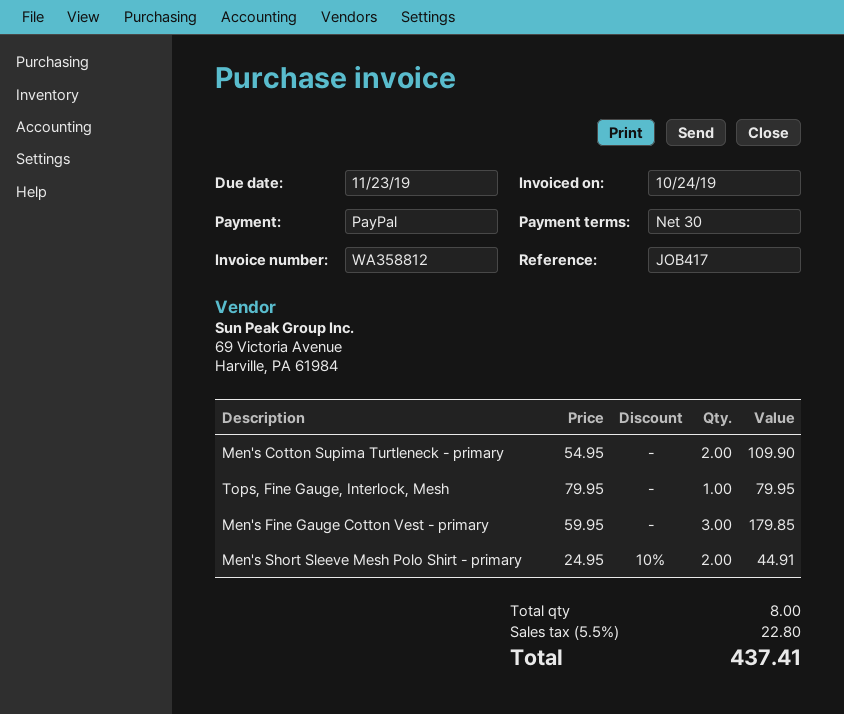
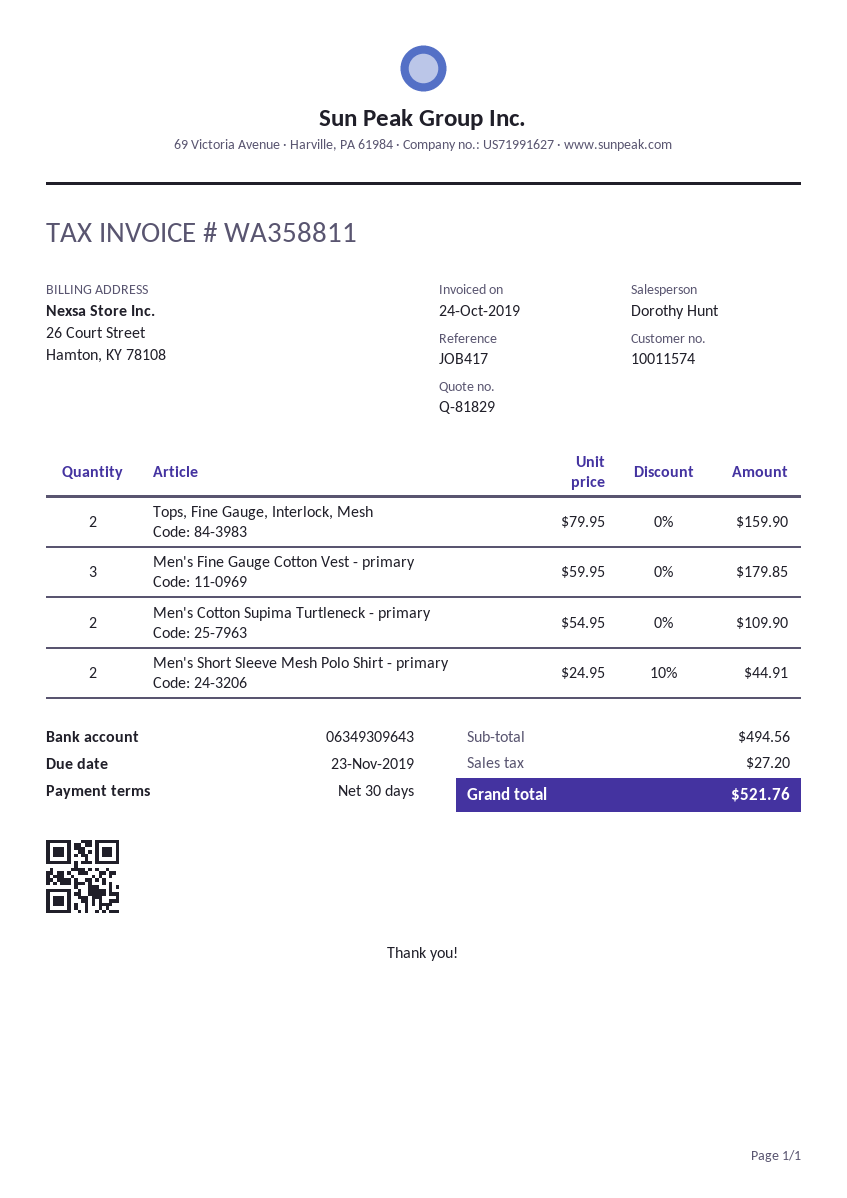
invoice number: WA358812 -> WA358811
Tops, Fine Gauge, Interlock, Mesh: 1 x 79.95 = 79.95 -> 2 x 79.95 = 159.90
tax: 22.80 -> 27.20
total: 437.41 -> 521.76

